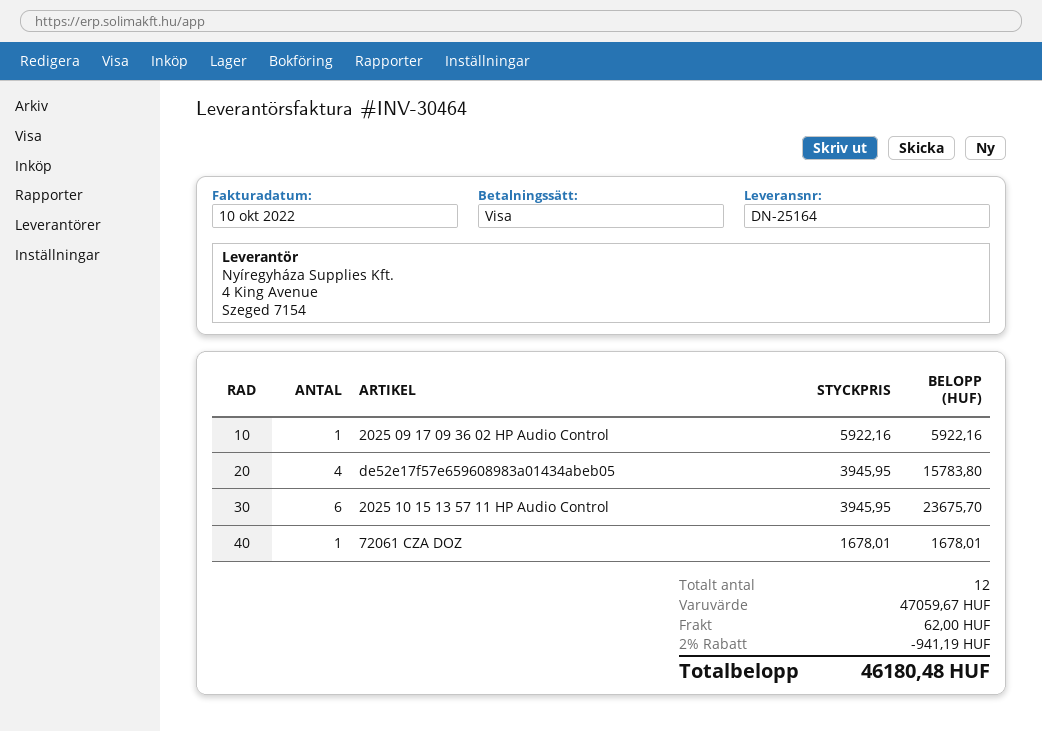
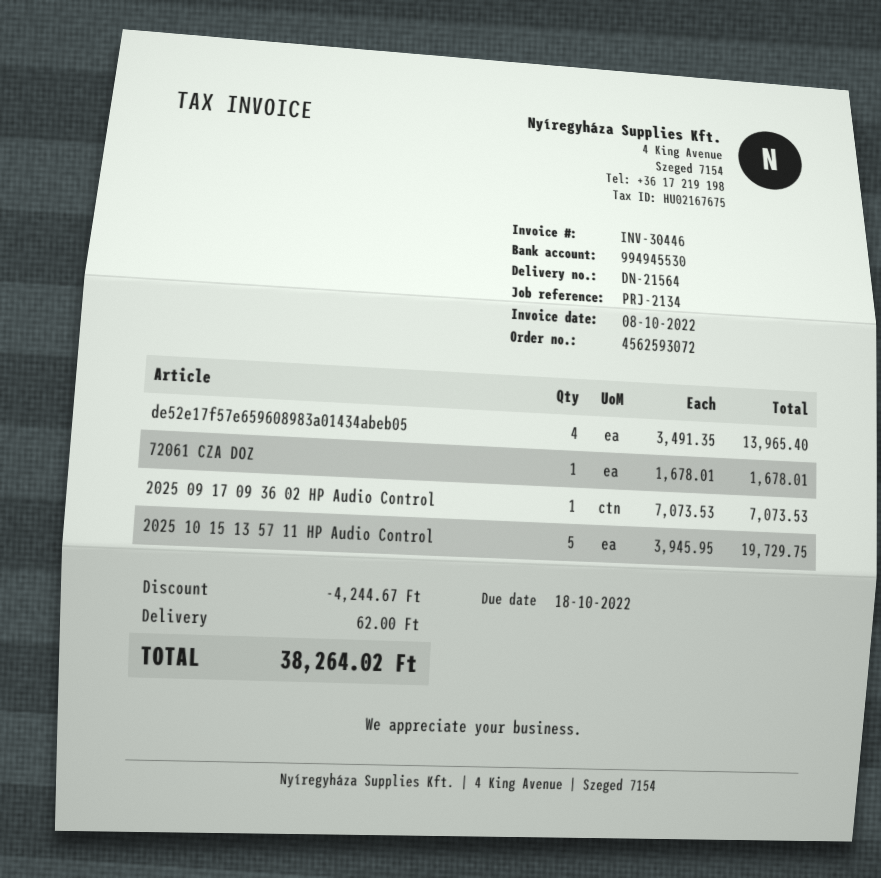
delivery note number: DN-25164 -> DN-21564
invoice number: INV-30464 -> INV-30446
invoice date: 2022-10-10 -> 2022-10-08
2025 09 17 09 36 02 HP Audio Control: 1 x 5922.16 = 5922.16 -> 1 x 7073.53 = 7073.53
de52e17f57e659608983a01434abeb05: 4 x 3945.95 = 15783.80 -> 4 x 3491.35 = 13965.40
2025 10 15 13 57 11 HP Audio Control: 6 x 3945.95 = 23675.70 -> 5 x 3945.95 = 19729.75
discount: 941.19 -> 4244.67
total: 46180.48 -> 38264.02

